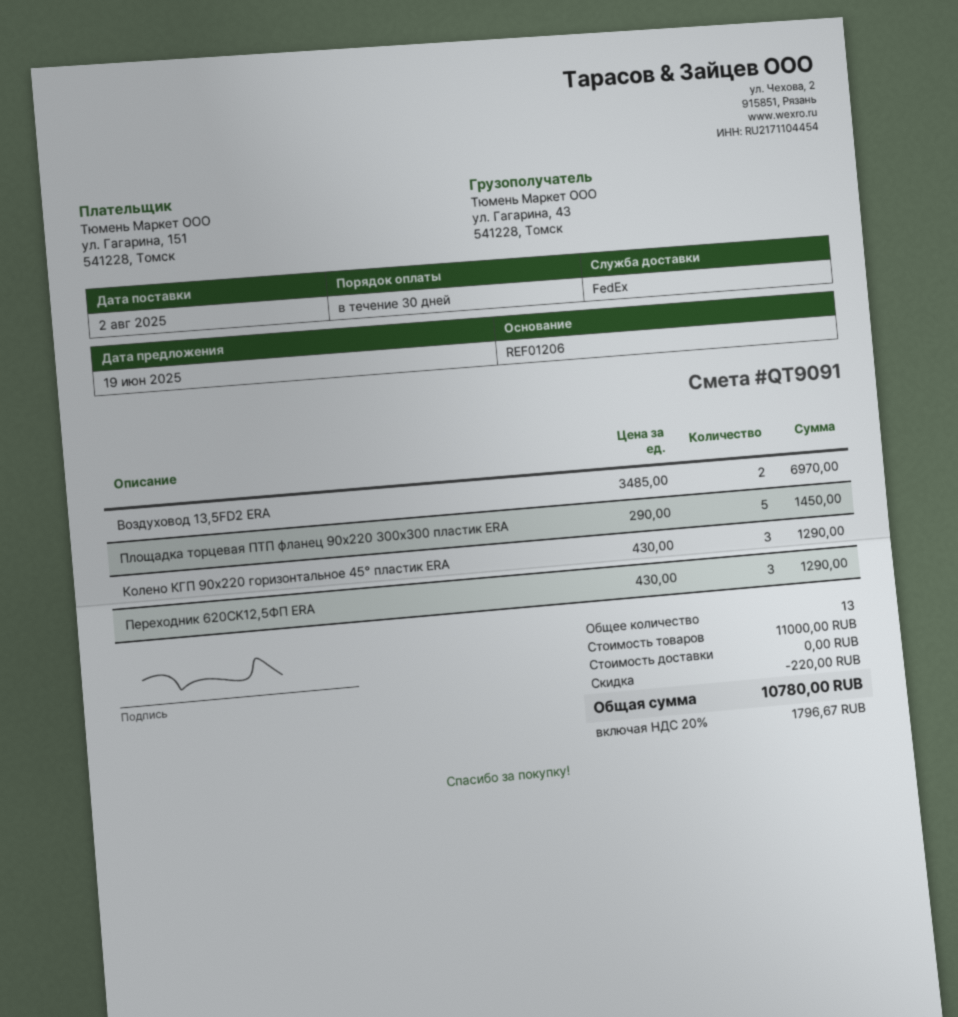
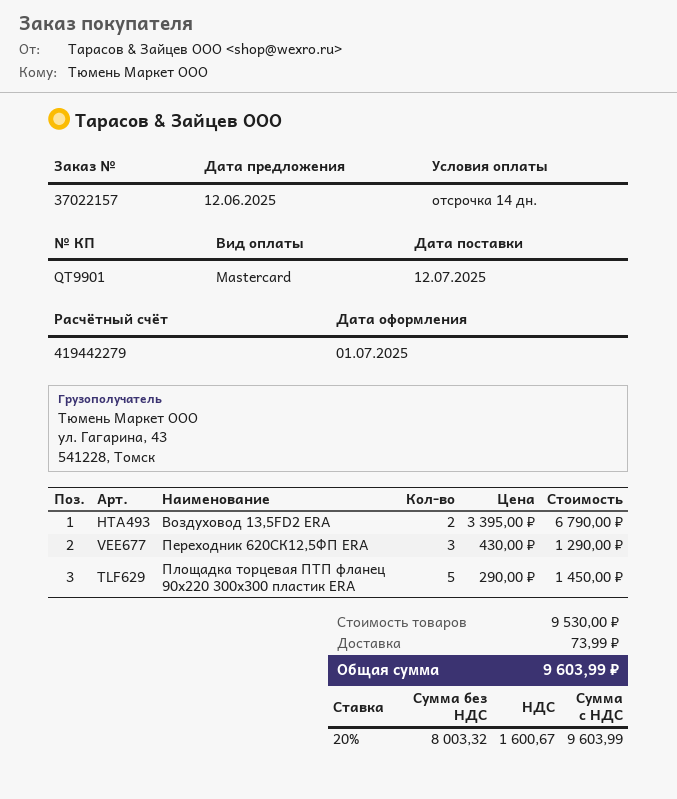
quote number: QT9091 -> QT9901
quote date: 2025-06-19 -> 2025-06-12
delivery date: 2025-08-02 -> 2025-07-12
payment terms: 30 days -> 14 days
Воздуховод 13,5FD2 ERA: 2 x 3485.00 = 6970.00 -> 2 x 3395.00 = 6790.00
Колено КГП 90х220 горизонтальное 45° пластик ERA: 3 x 430.00 = 1290.00 -> none
subtotal: 11000.00 -> 9530.00
discount: 220.00 -> none
shipping: 0.00 -> 73.99
tax: 20% = 1796.67 -> 20% = 1600.67
total: 10780.00 -> 9603.99

